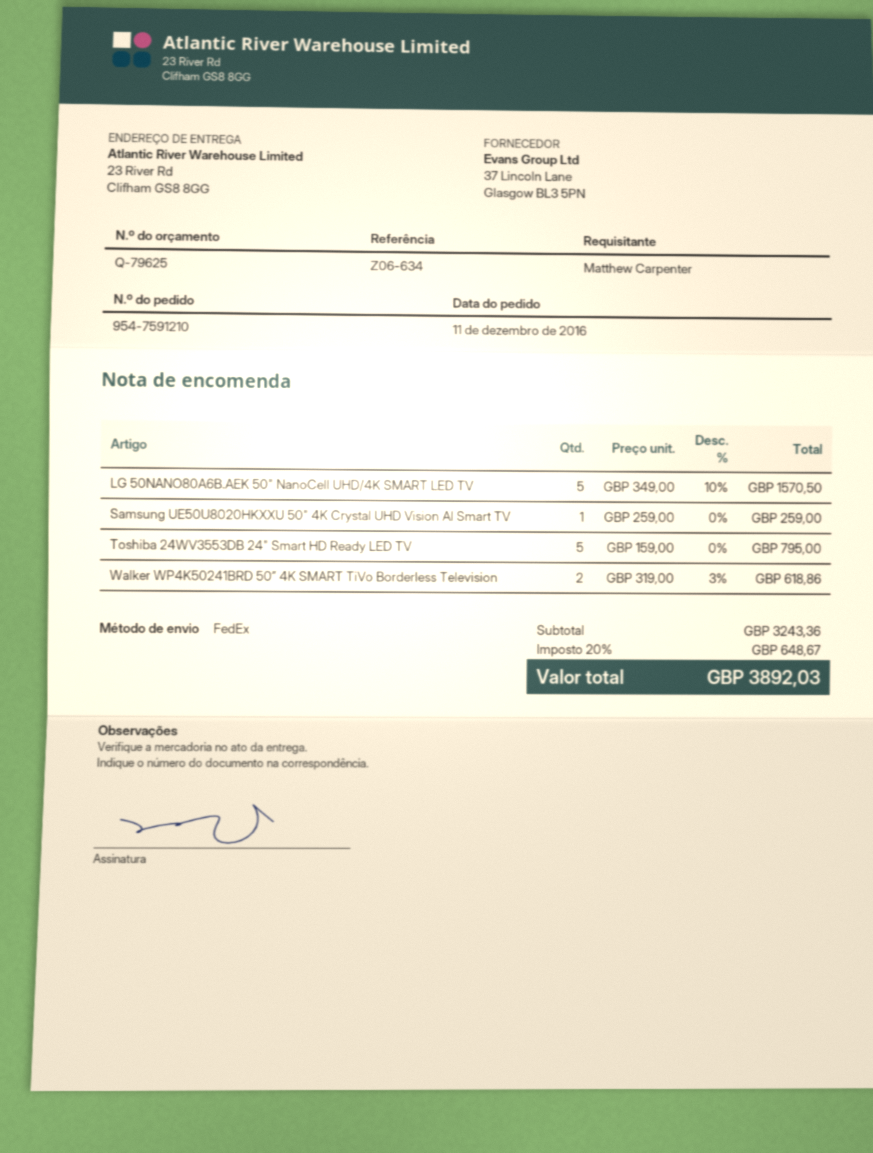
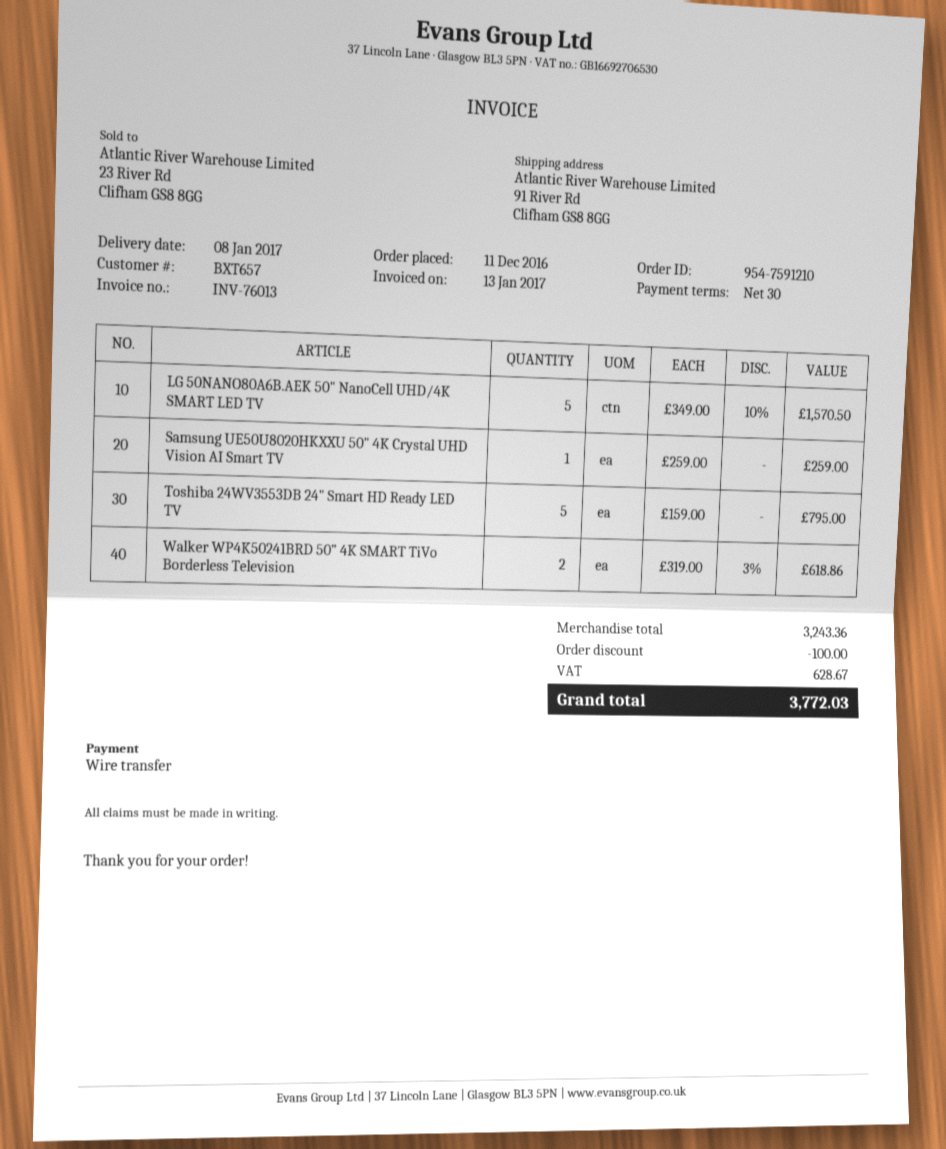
ship to: 23 River Rd, Clifham GS8 8GG -> 91 River Rd, Clifham GS8 8GG
discount: none -> 100.00
tax: 648.67 -> 628.67
total: 3892.03 -> 3772.03

